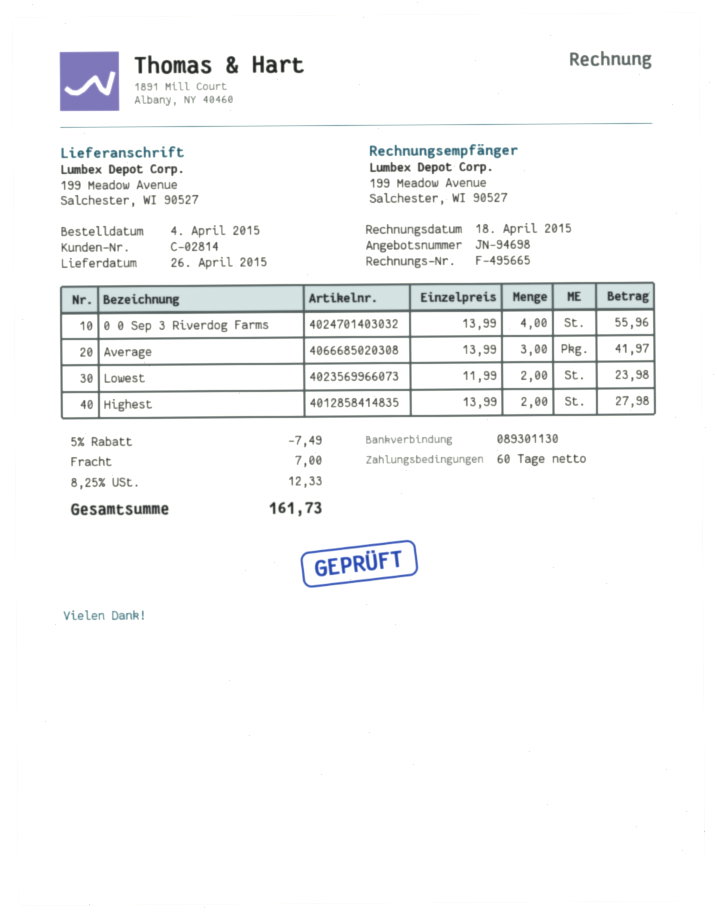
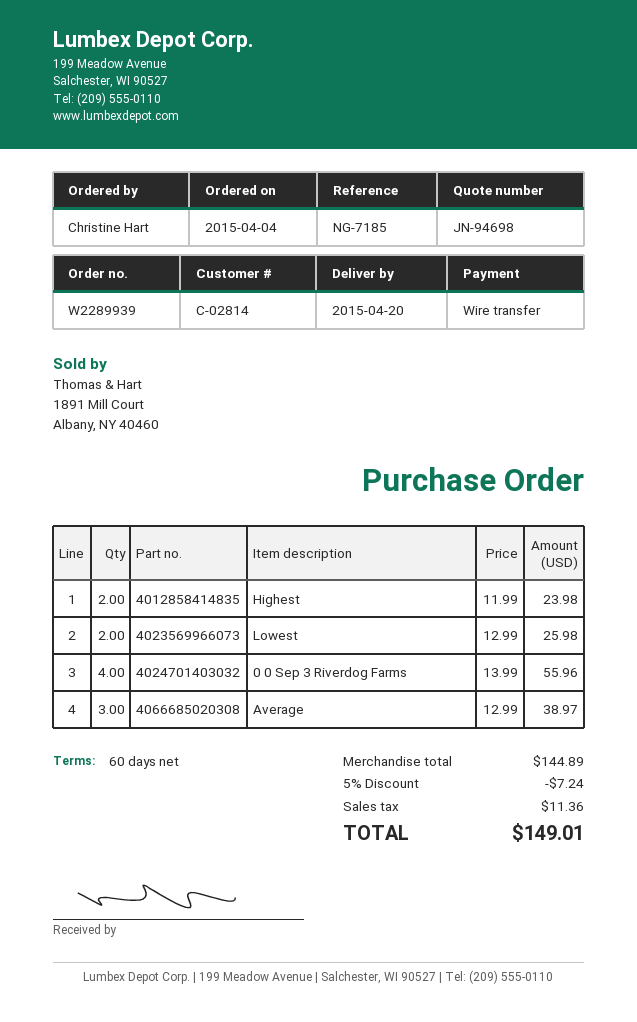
delivery date: 2015-04-26 -> 2015-04-20
Average: 3 x 13.99 = 41.97 -> 3 x 12.99 = 38.97
Lowest: 2 x 11.99 = 23.98 -> 2 x 12.99 = 25.98
Highest: 2 x 13.99 = 27.98 -> 2 x 11.99 = 23.98
discount: 5% = 7.49 -> 5% = 7.24
shipping: 7.00 -> none
tax: 12.33 -> 11.36
total: 161.73 -> 149.01

